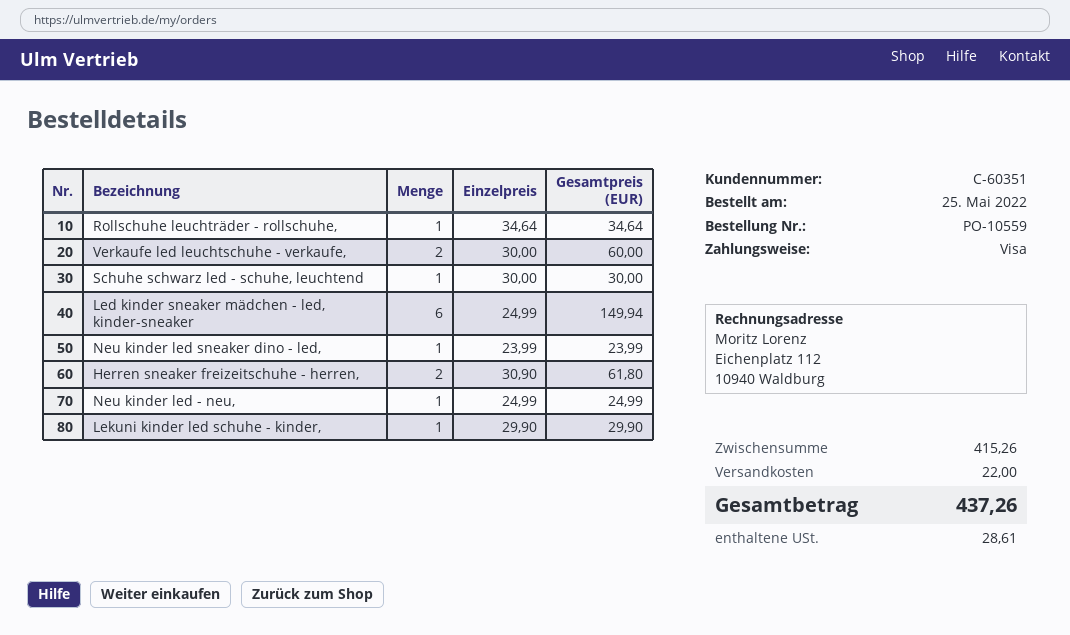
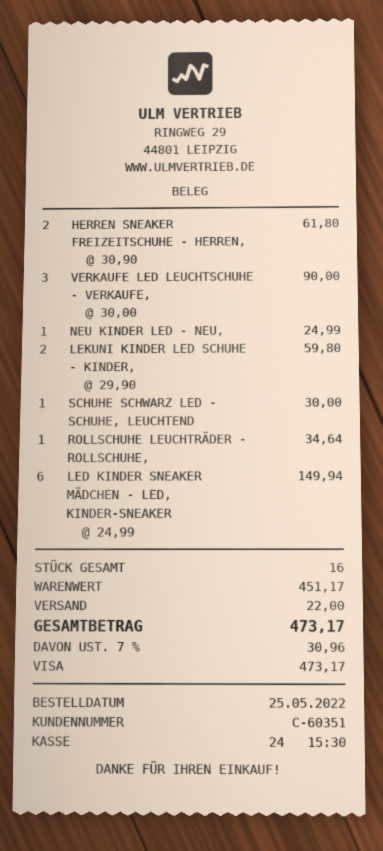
Verkaufe led leuchtschuhe - verkaufe,: 2 x 30.00 = 60.00 -> 3 x 30.00 = 90.00
Neu kinder led sneaker dino - led,: 1 x 23.99 = 23.99 -> none
Lekuni kinder led schuhe - kinder,: 1 x 29.90 = 29.90 -> 2 x 29.90 = 59.80
subtotal: 415.26 -> 451.17
tax: 28.61 -> 30.96
total: 437.26 -> 473.17

